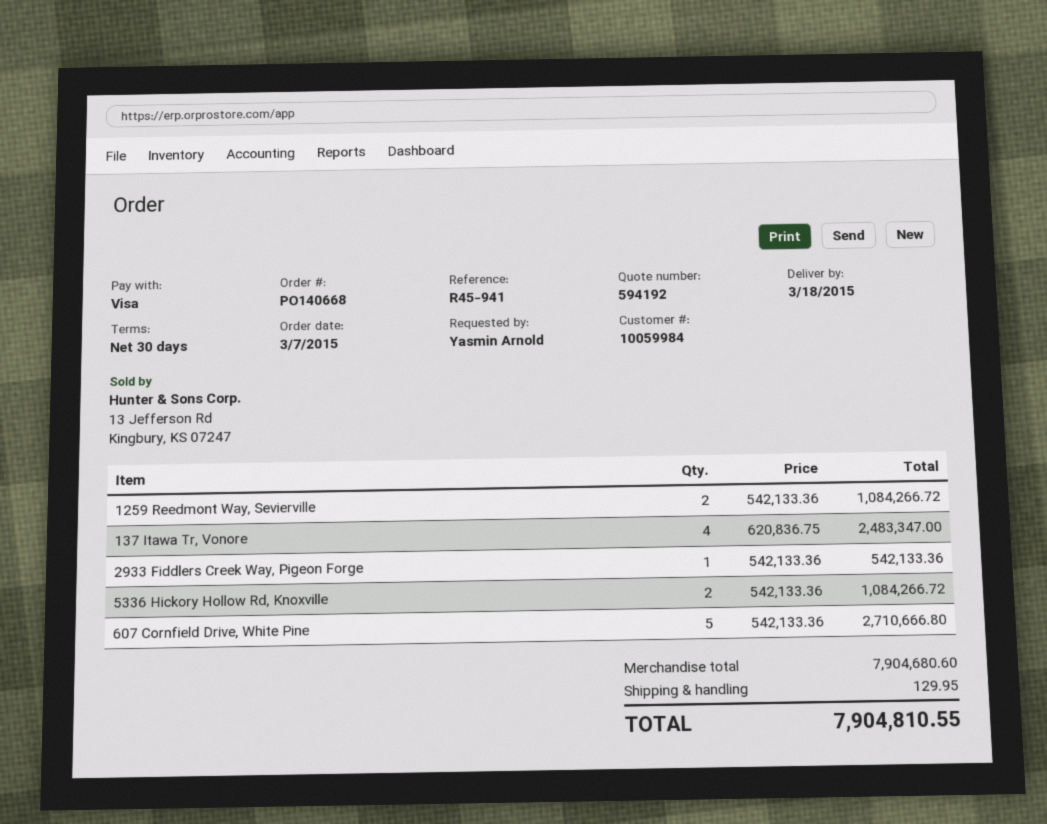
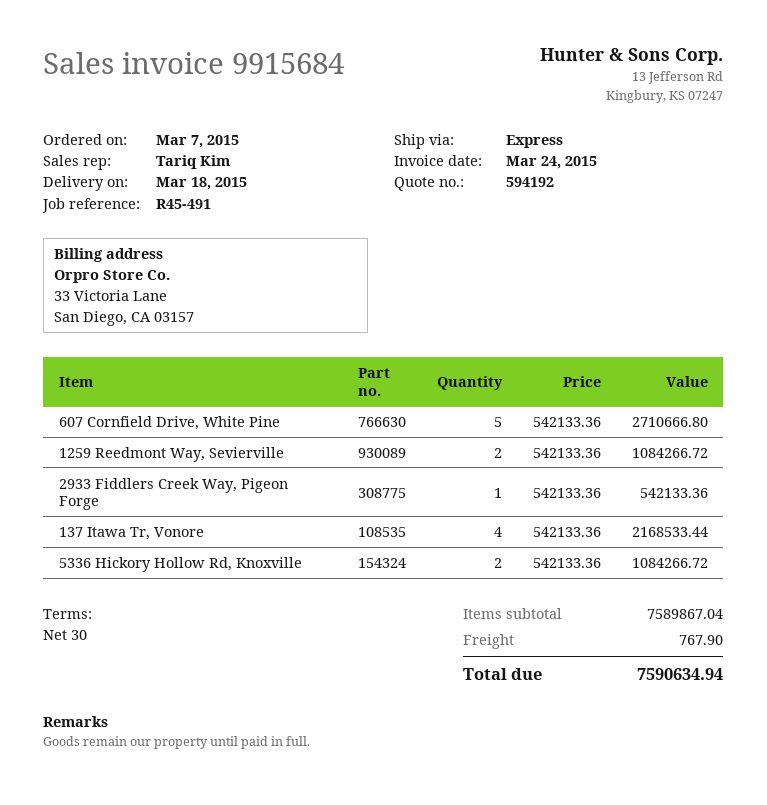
reference: R45-941 -> R45-491
137 Itawa Tr, Vonore: 4 x 620836.75 = 2483347.00 -> 4 x 542133.36 = 2168533.44
subtotal: 7904680.60 -> 7589867.04
shipping: 129.95 -> 767.90
total: 7904810.55 -> 7590634.94

